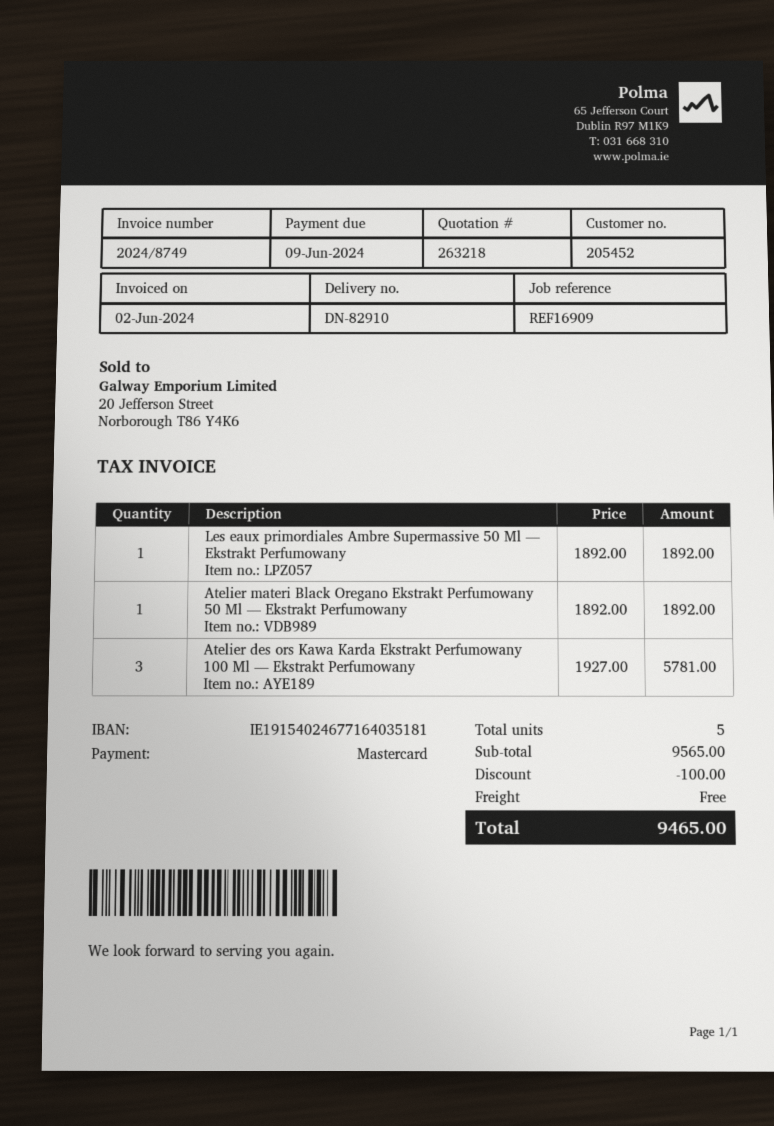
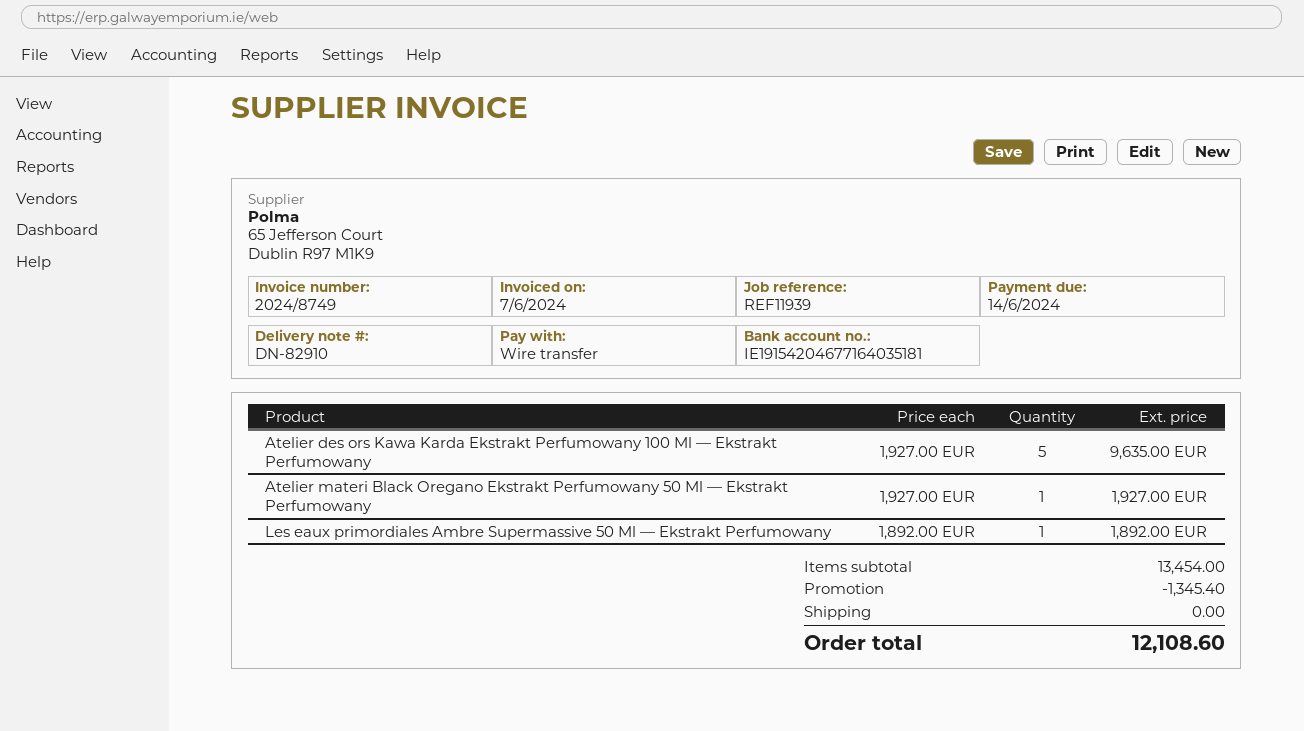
invoice date: 2024-06-02 -> 2024-06-07
due date: 2024-06-09 -> 2024-06-14
reference: REF16909 -> REF11939
payment method: Mastercard -> bank transfer
bank account: IE19154024677164035181 -> IE19154204677164035181
Atelier materi Black Oregano Ekstrakt Perfumowany 50 Ml — Ekstrakt Perfumowany: 1 x 1892.00 = 1892.00 -> 1 x 1927.00 = 1927.00
Atelier des ors Kawa Karda Ekstrakt Perfumowany 100 Ml — Ekstrakt Perfumowany: 3 x 1927.00 = 5781.00 -> 5 x 1927.00 = 9635.00
subtotal: 9565.00 -> 13454.00
discount: 100.00 -> 1345.40
total: 9465.00 -> 12108.60

